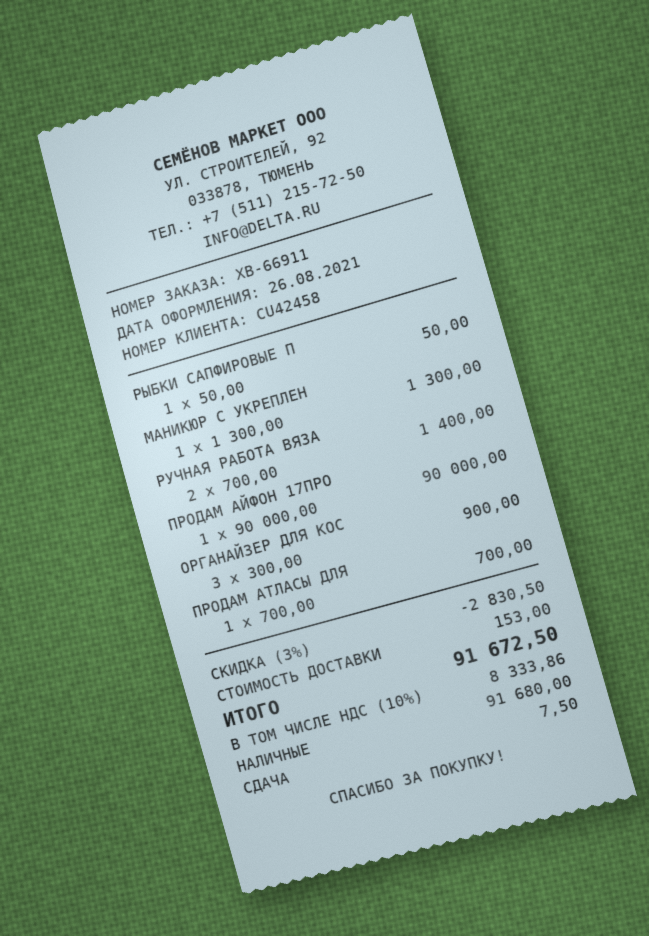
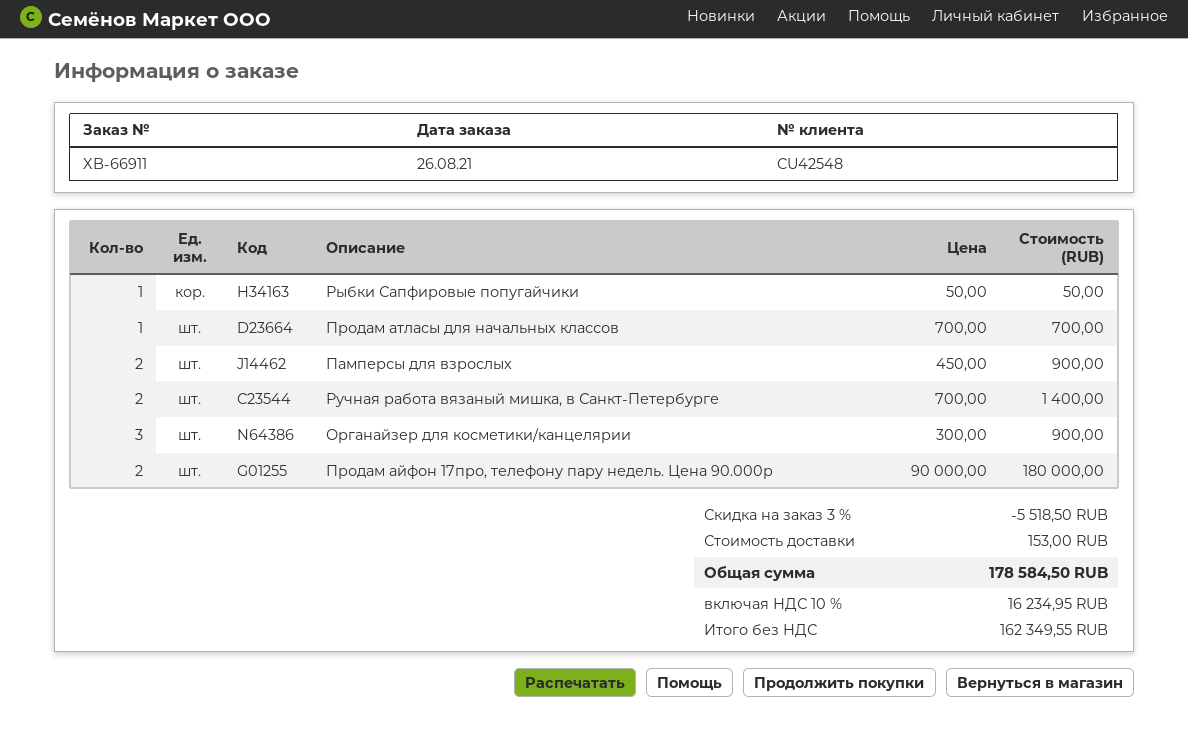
customer number: CU42458 -> CU42548
МАНИКЮР С УКРЕПЛЕН: 1 x 1300.00 = 1300.00 -> none
ПРОДАМ АЙФОН 17ПРО: 1 x 90000.00 = 90000.00 -> 2 x 90000.00 = 180000.00
Памперсы для взрослых: none -> 2 x 450.00 = 900.00
discount: 3% = 2830.50 -> 3% = 5518.50
tax: 10% = 8333.86 -> 10% = 16234.95
total: 91672.50 -> 178584.50

